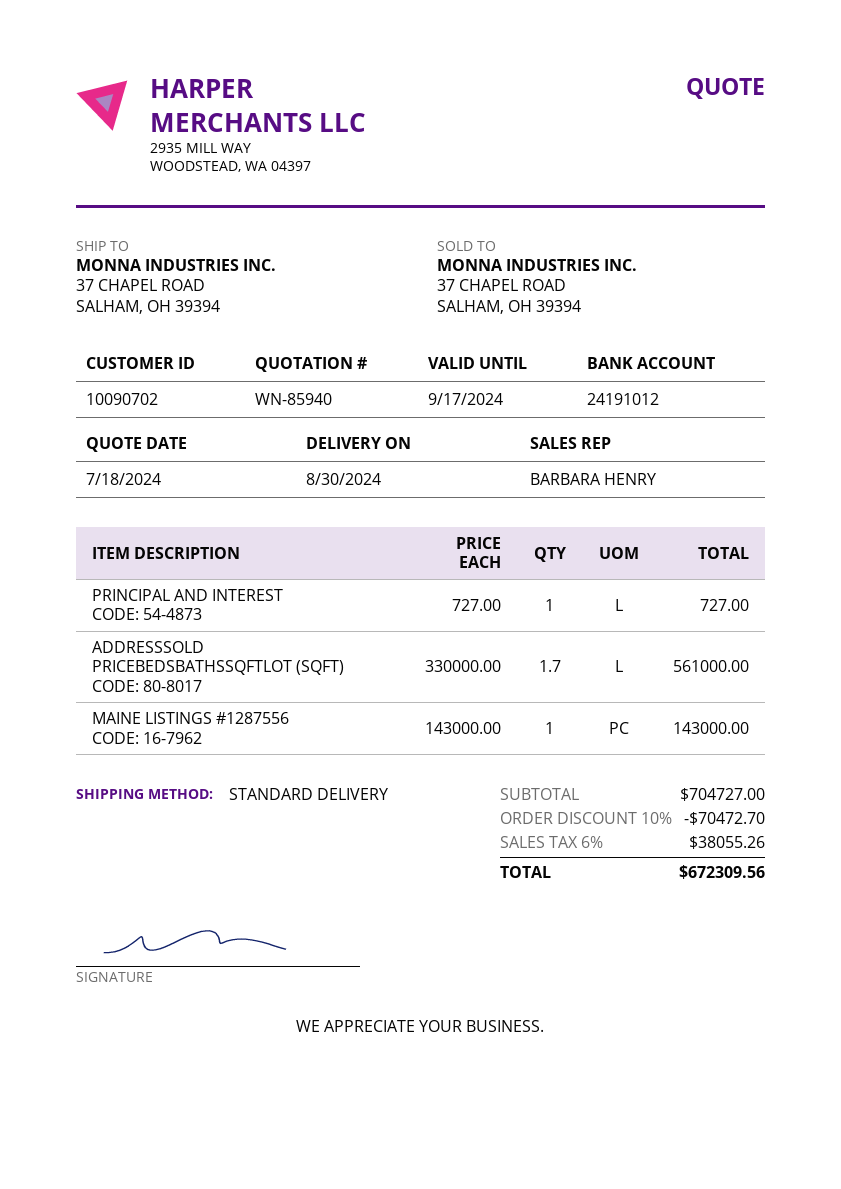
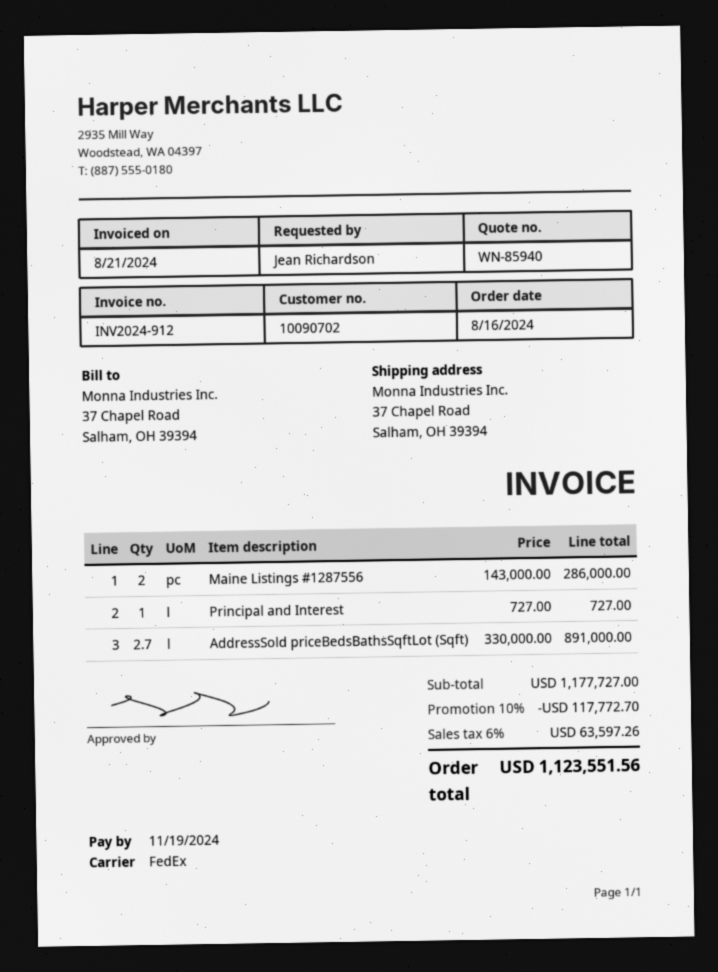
shipping method: standard -> FedEx
ADDRESSSOLD PRICEBEDSBATHSSQFTLOT (SQFT): 1.7 x 330000.00 = 561000.00 -> 2.7 x 330000.00 = 891000.00
MAINE LISTINGS #1287556: 1 x 143000.00 = 143000.00 -> 2 x 143000.00 = 286000.00
subtotal: 704727.00 -> 1177727.00
discount: 10% = 70472.70 -> 10% = 117772.70
tax: 6% = 38055.26 -> 6% = 63597.26
total: 672309.56 -> 1123551.56

